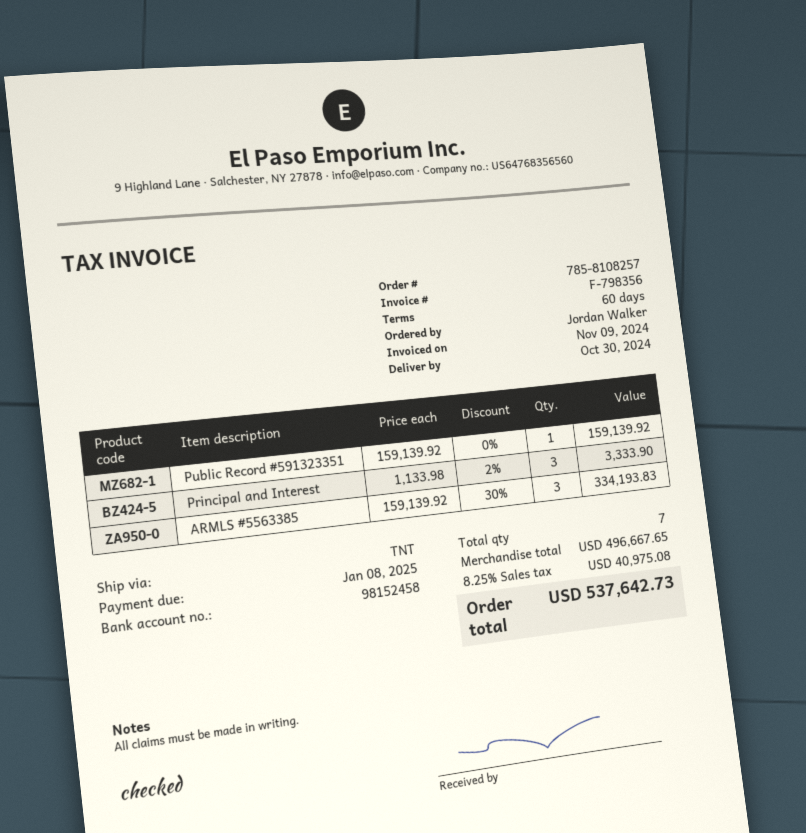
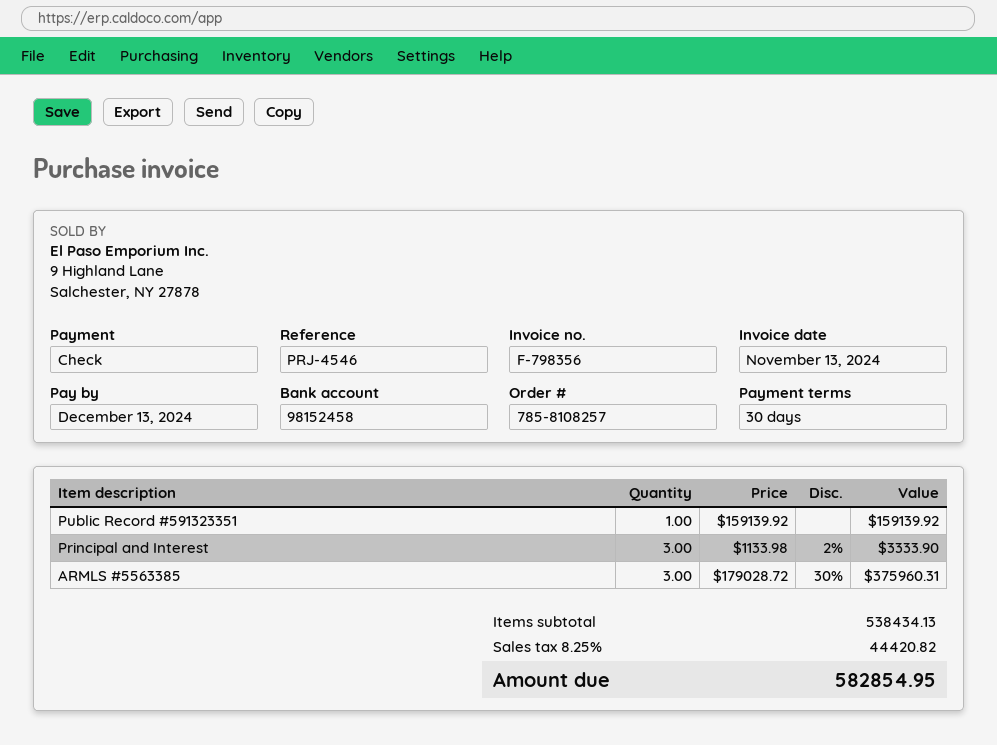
invoice date: 2024-11-09 -> 2024-11-13
payment terms: 60 days -> 30 days
due date: 2025-01-08 -> 2024-12-13
ARMLS #5563385: 3 x 159139.92 - 30% = 334193.83 -> 3 x 179028.72 - 30% = 375960.31
subtotal: 496667.65 -> 538434.13
tax: 8.25% = 40975.08 -> 8.25% = 44420.82
total: 537642.73 -> 582854.95

